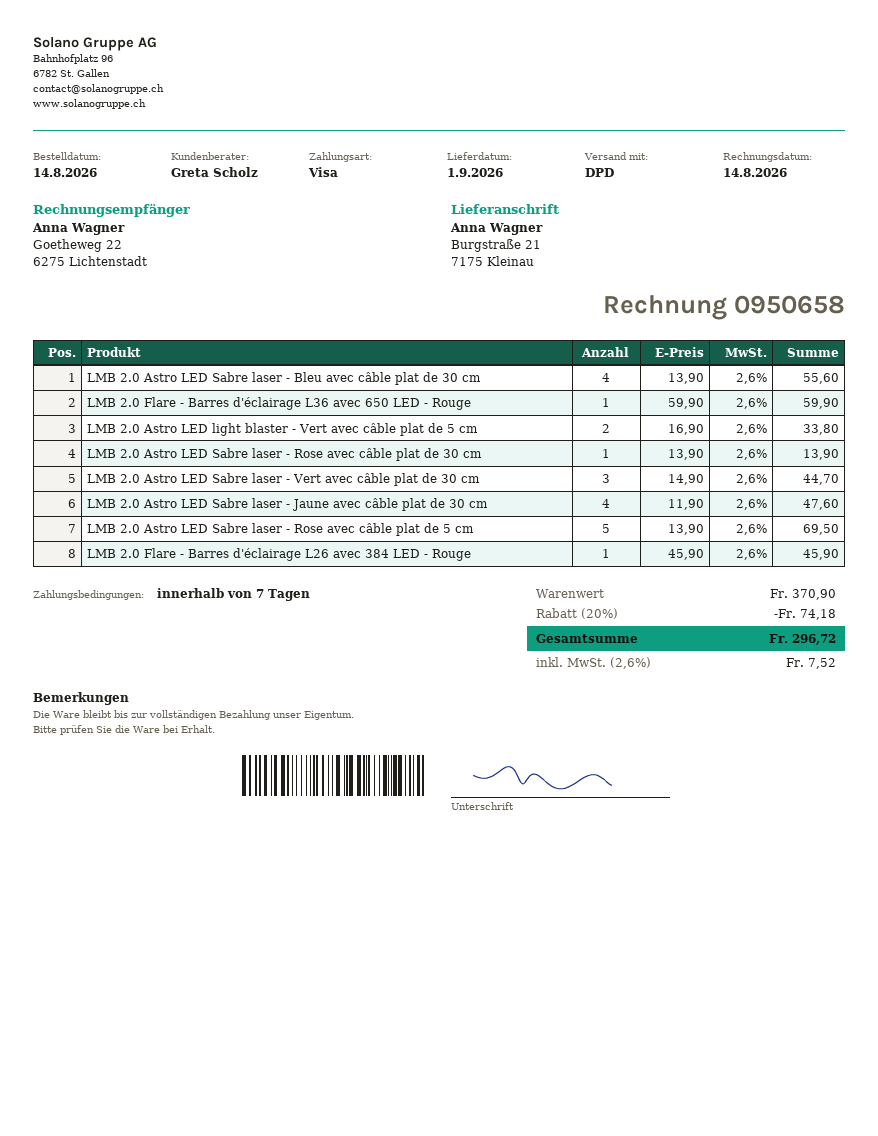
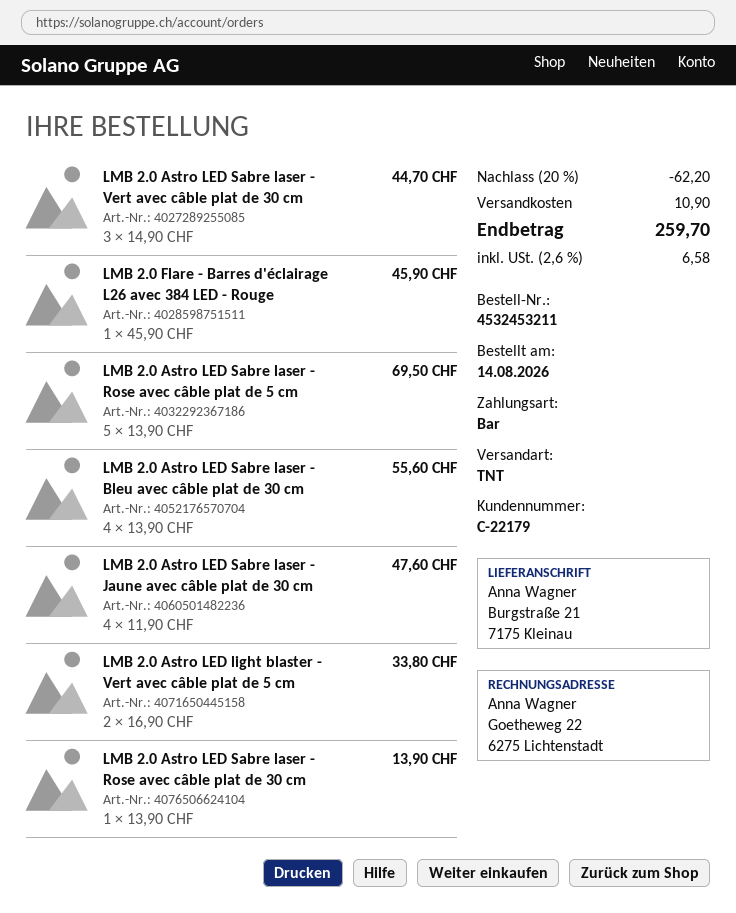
payment method: Visa -> cash
shipping method: DPD -> TNT
LMB 2.0 Flare - Barres d'éclairage L36 avec 650 LED - Rouge: 1 x 59.90 = 59.90 -> none
discount: 20% = 74.18 -> 20% = 62.20
shipping: none -> 10.90
tax: 2.6% = 7.52 -> 2.6% = 6.58
total: 296.72 -> 259.70

